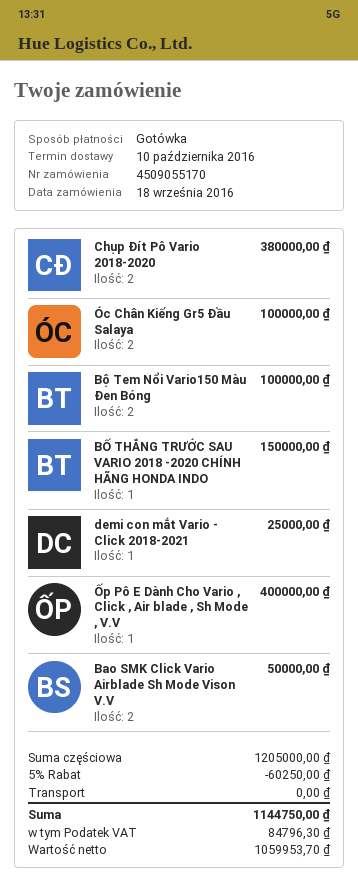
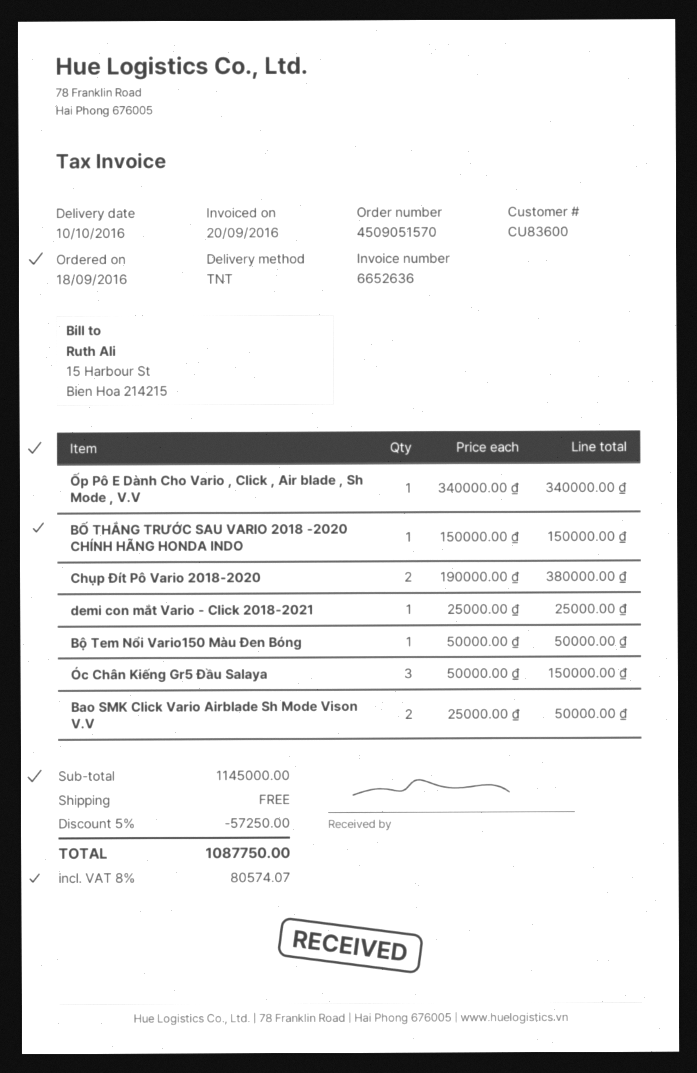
order number: 4509055170 -> 4509051570
Óc Chân Kiếng Gr5 Đầu Salaya: 2 for 100000.00 -> 3 for 150000.00
Bộ Tem Nổi Vario150 Màu Đen Bóng: 2 for 100000.00 -> 1 for 50000.00
Ốp Pô E Dành Cho Vario , Click , Air blade , Sh Mode , V.V: 1 for 400000.00 -> 1 for 340000.00
subtotal: 1205000.00 -> 1145000.00
discount: 5% = 60250.00 -> 5% = 57250.00
tax: 84796.30 -> 80574.07
total: 1144750.00 -> 1087750.00

